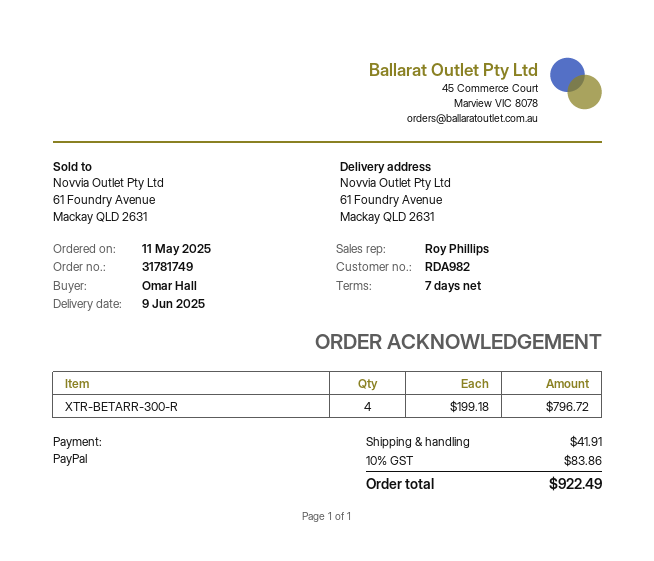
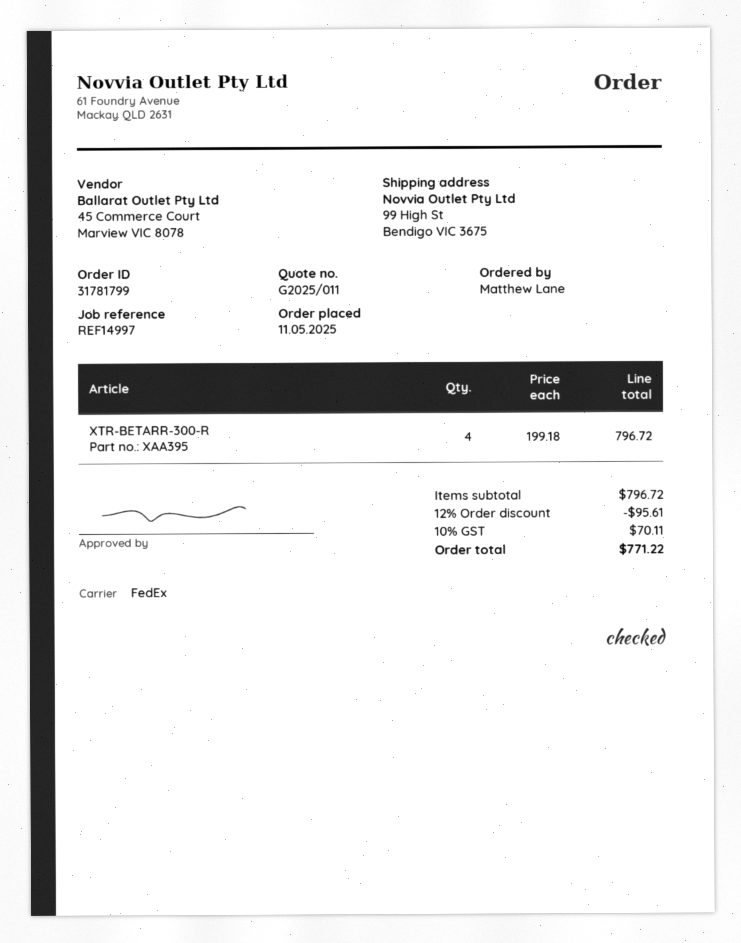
order number: 31781749 -> 31781799
ordered by: Omar Hall -> Matthew Lane
ship to: 61 Foundry Avenue, Mackay QLD 2631 -> 99 High St, Bendigo VIC 3675
discount: none -> 12% = 95.61
shipping: 41.91 -> none
tax: 10% = 83.86 -> 10% = 70.11
total: 922.49 -> 771.22

